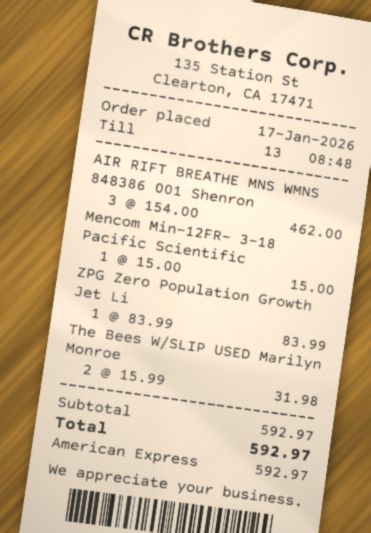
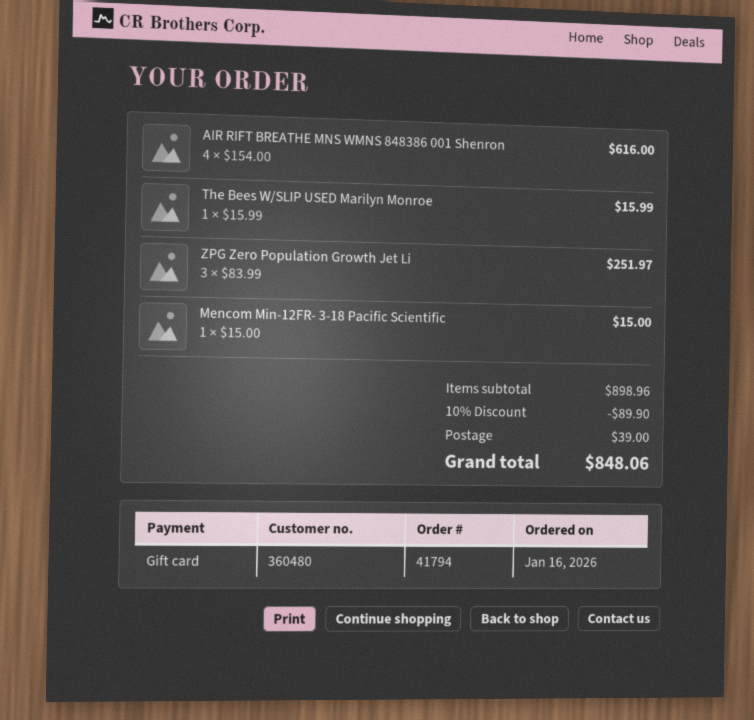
order date: 2026-01-17 -> 2026-01-16
payment method: American Express -> gift card
AIR RIFT BREATHE MNS WMNS 848386 001 Shenron: 3 x 154.00 = 462.00 -> 4 x 154.00 = 616.00
ZPG Zero Population Growth Jet Li: 1 x 83.99 = 83.99 -> 3 x 83.99 = 251.97
The Bees W/SLIP USED Marilyn Monroe: 2 x 15.99 = 31.98 -> 1 x 15.99 = 15.99
subtotal: 592.97 -> 898.96
discount: none -> 10% = 89.90
shipping: none -> 39.00
total: 592.97 -> 848.06

